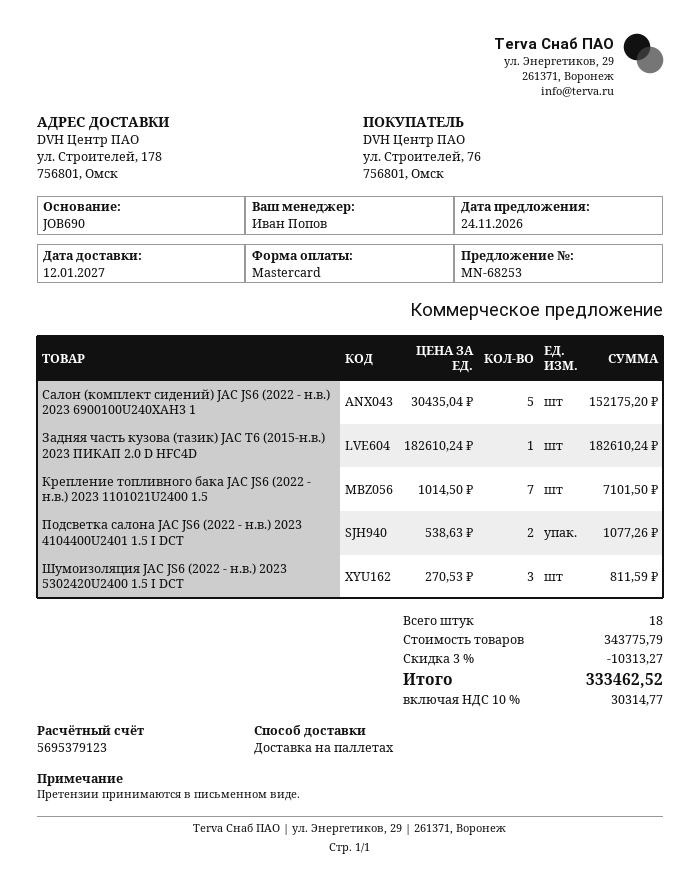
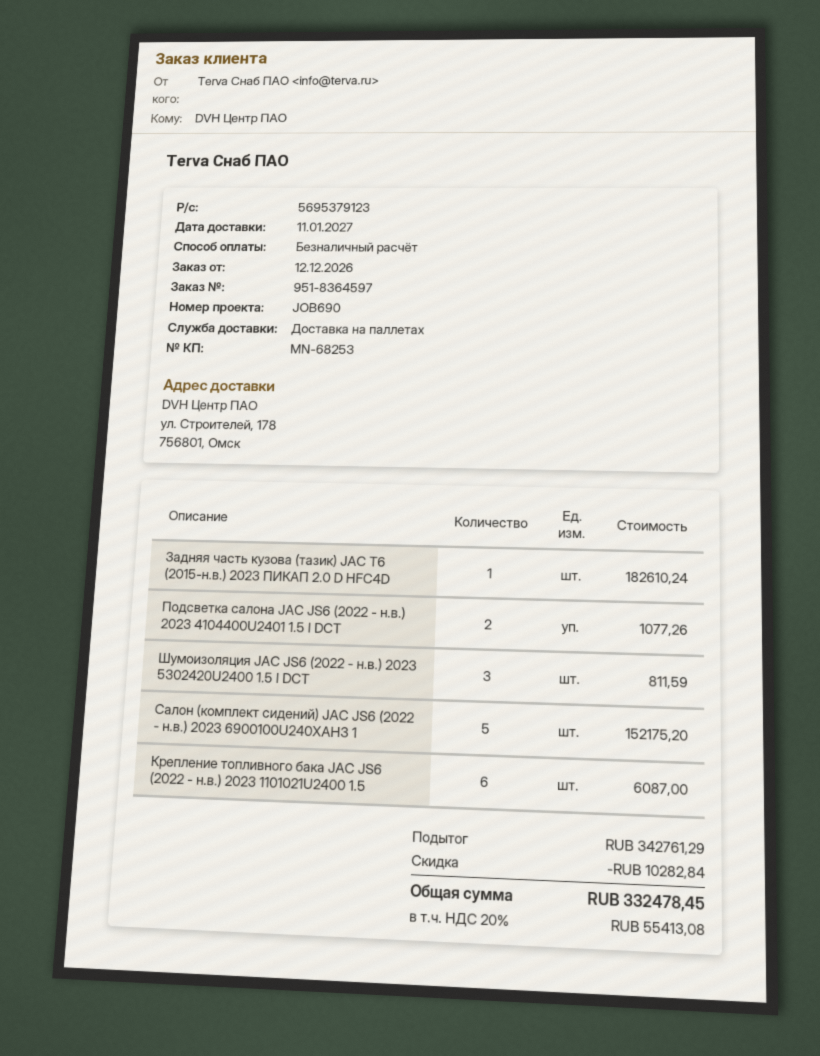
delivery date: 2027-01-12 -> 2027-01-11
payment method: Mastercard -> bank transfer
Крепление топливного бака JAC JS6 (2022 - н.в.) 2023 1101021U2400 1.5: 7 for 7101.50 -> 6 for 6087.00
subtotal: 343775.79 -> 342761.29
discount: 10313.27 -> 10282.84
tax: 10% = 30314.77 -> 20% = 55413.08
total: 333462.52 -> 332478.45

